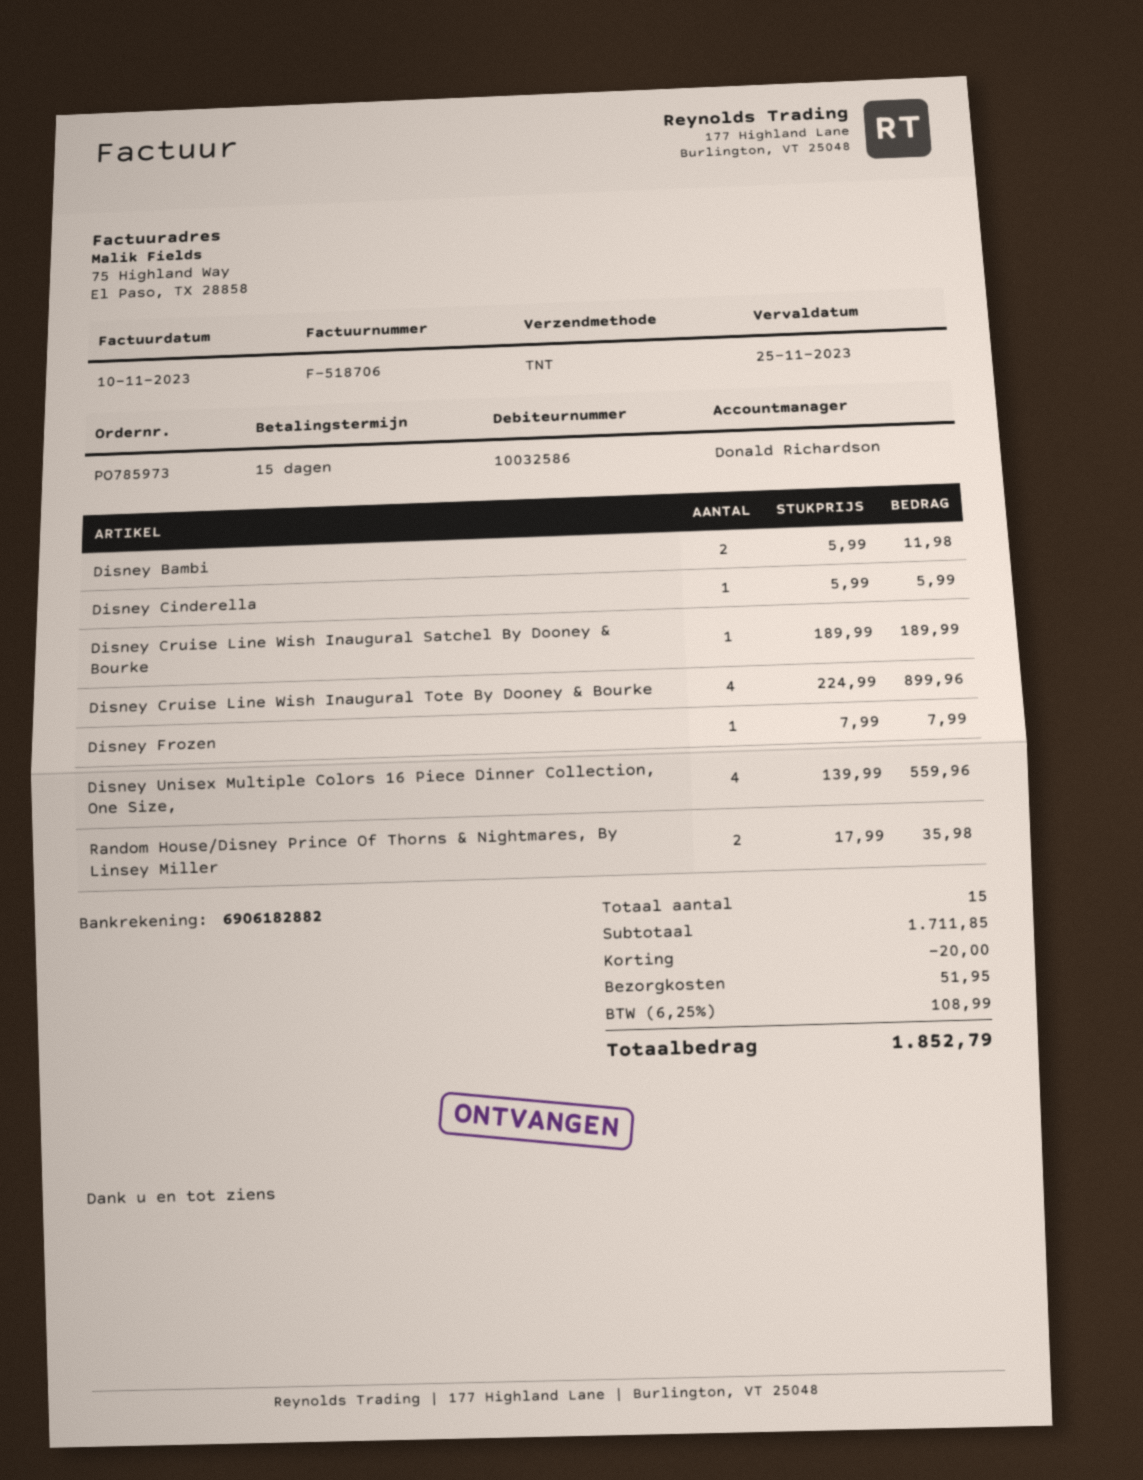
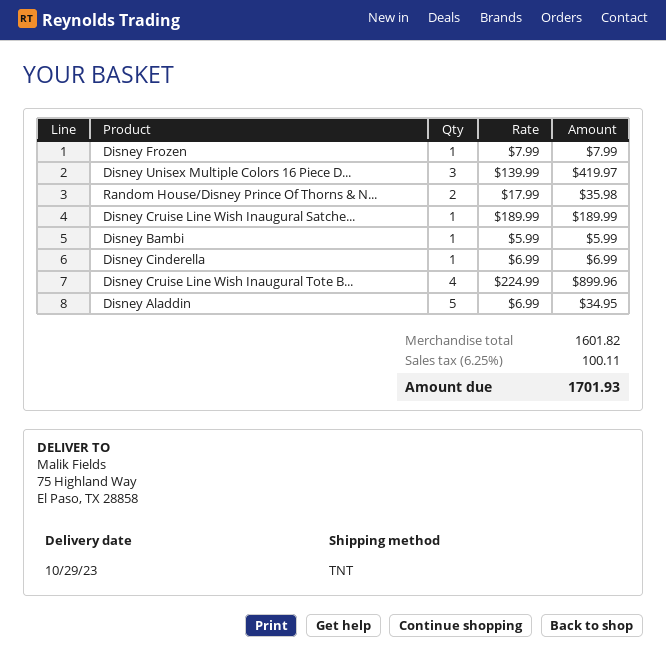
Disney Bambi: 2 x 5.99 = 11.98 -> 1 x 5.99 = 5.99
Disney Cinderella: 1 x 5.99 = 5.99 -> 1 x 6.99 = 6.99
Disney Unisex Multiple Colors 16 Piece Dinner Collection, One Size,: 4 x 139.99 = 559.96 -> 3 x 139.99 = 419.97
Disney Aladdin: none -> 5 x 6.99 = 34.95
subtotal: 1711.85 -> 1601.82
discount: 20.00 -> none
shipping: 51.95 -> none
tax: 6.25% = 108.99 -> 6.25% = 100.11
total: 1852.79 -> 1701.93

